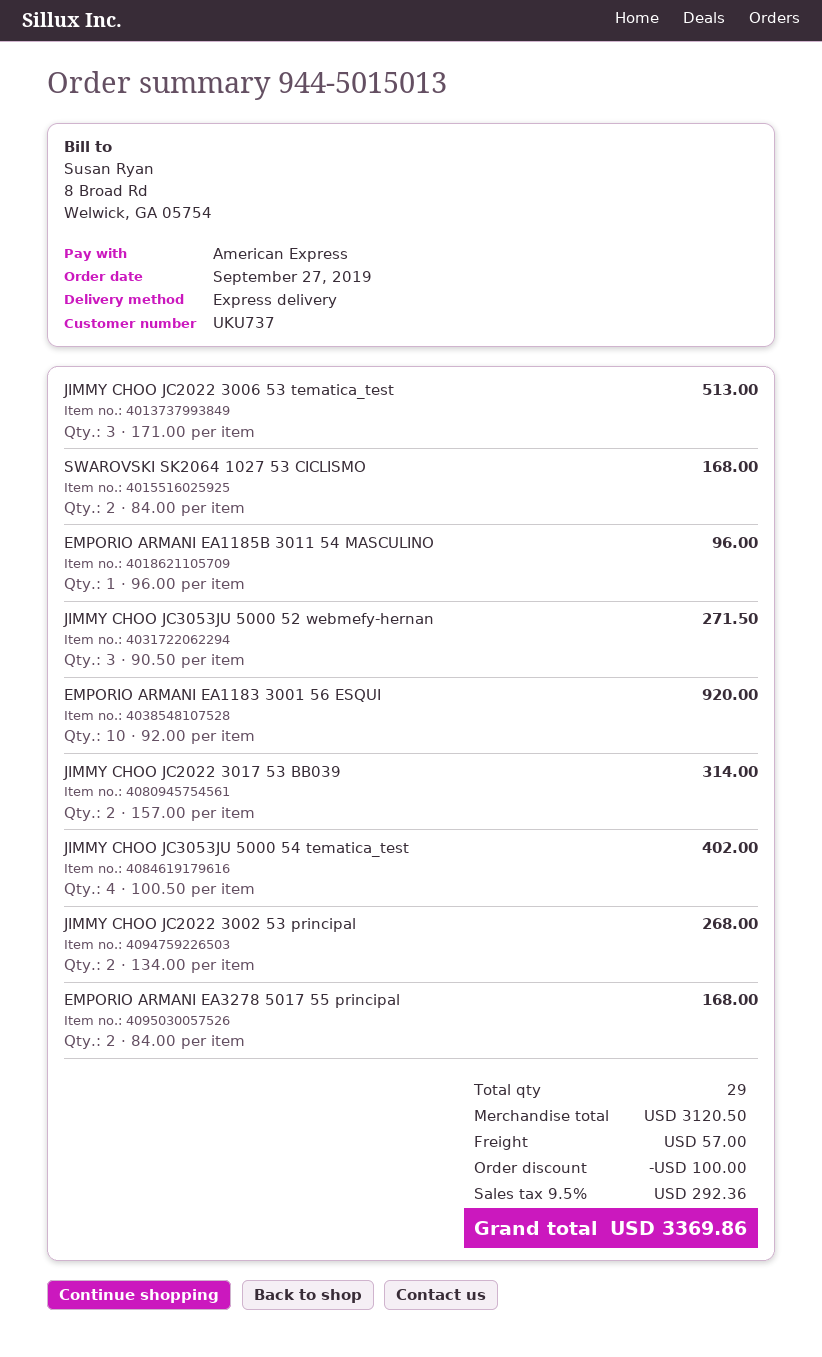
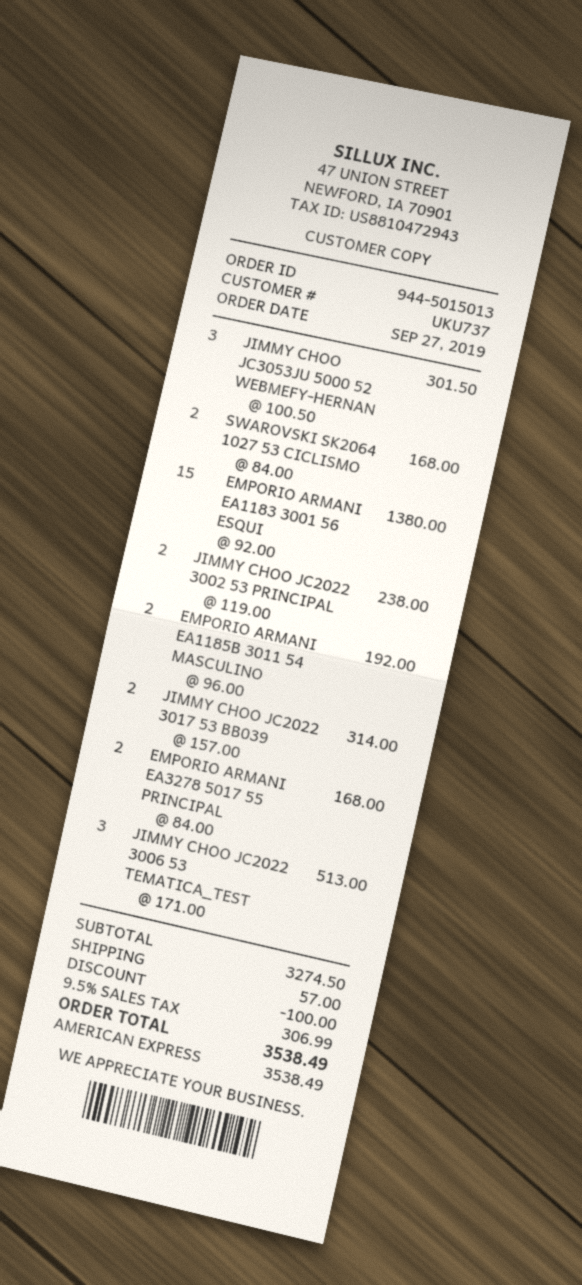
EMPORIO ARMANI EA1185B 3011 54 MASCULINO: 1 x 96.00 = 96.00 -> 2 x 96.00 = 192.00
JIMMY CHOO JC3053JU 5000 52 webmefy-hernan: 3 x 90.50 = 271.50 -> 3 x 100.50 = 301.50
EMPORIO ARMANI EA1183 3001 56 ESQUI: 10 x 92.00 = 920.00 -> 15 x 92.00 = 1380.00
JIMMY CHOO JC3053JU 5000 54 tematica_test: 4 x 100.50 = 402.00 -> none
JIMMY CHOO JC2022 3002 53 principal: 2 x 134.00 = 268.00 -> 2 x 119.00 = 238.00
subtotal: 3120.50 -> 3274.50
tax: 9.5% = 292.36 -> 9.5% = 306.99
total: 3369.86 -> 3538.49

